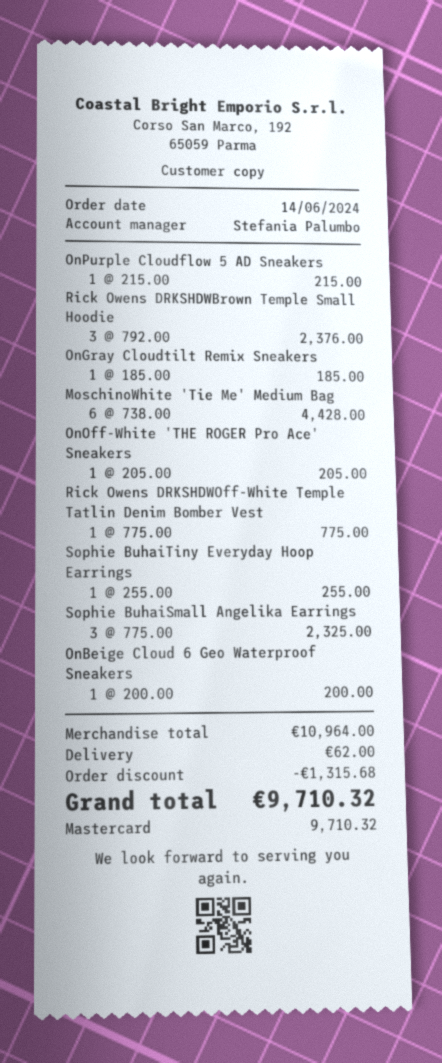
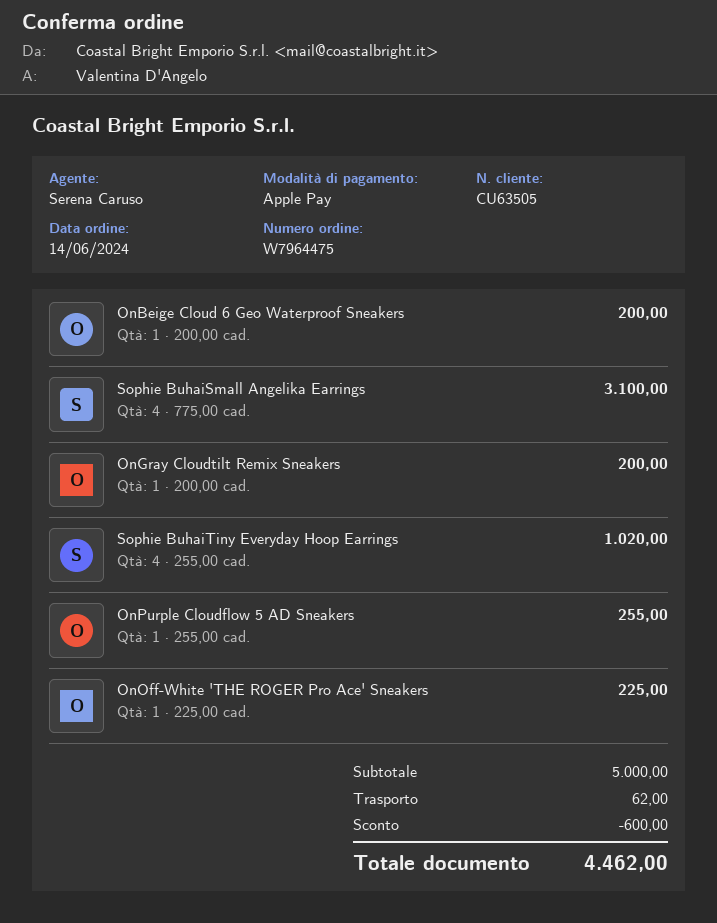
sales rep: Stefania Palumbo -> Serena Caruso
payment method: Mastercard -> Apple Pay
OnPurple Cloudflow 5 AD Sneakers: 1 x 215.00 = 215.00 -> 1 x 255.00 = 255.00
Rick Owens DRKSHDWBrown Temple Small Hoodie: 3 x 792.00 = 2376.00 -> none
OnGray Cloudtilt Remix Sneakers: 1 x 185.00 = 185.00 -> 1 x 200.00 = 200.00
MoschinoWhite 'Tie Me' Medium Bag: 6 x 738.00 = 4428.00 -> none
OnOff-White 'THE ROGER Pro Ace' Sneakers: 1 x 205.00 = 205.00 -> 1 x 225.00 = 225.00
Rick Owens DRKSHDWOff-White Temple Tatlin Denim Bomber Vest: 1 x 775.00 = 775.00 -> none
Sophie BuhaiTiny Everyday Hoop Earrings: 1 x 255.00 = 255.00 -> 4 x 255.00 = 1020.00
Sophie BuhaiSmall Angelika Earrings: 3 x 775.00 = 2325.00 -> 4 x 775.00 = 3100.00
subtotal: 10964.00 -> 5000.00
discount: 1315.68 -> 600.00
total: 9710.32 -> 4462.00

